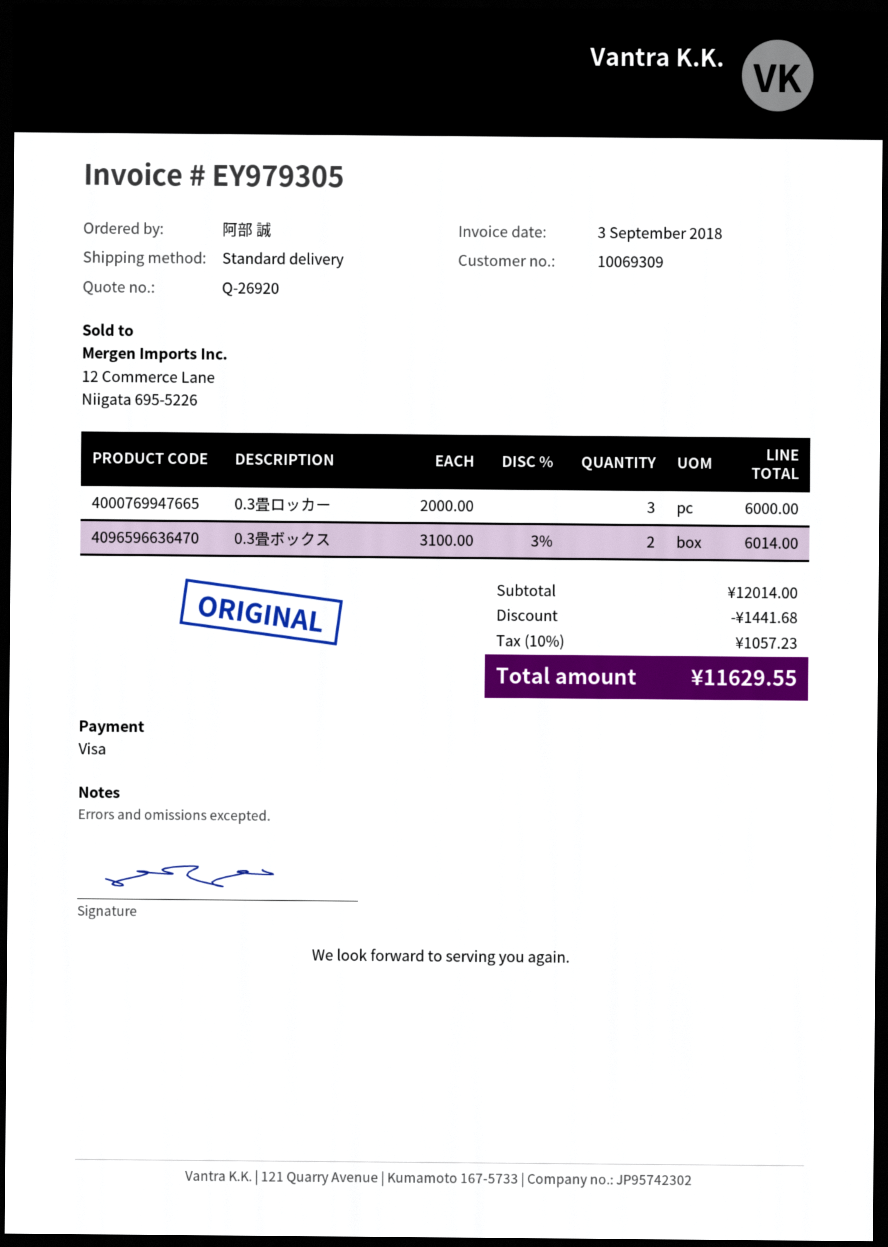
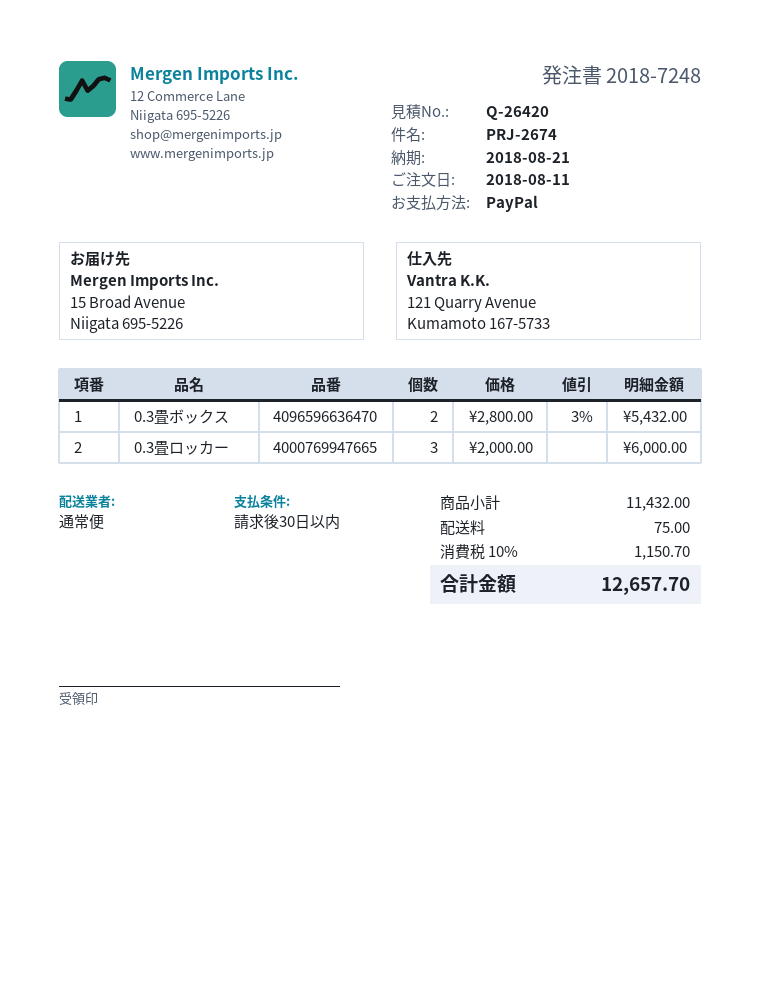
quote number: Q-26920 -> Q-26420
payment method: Visa -> PayPal
0.3畳ボックス: 2 x 3100.00 - 3% = 6014.00 -> 2 x 2800.00 - 3% = 5432.00
subtotal: 12014.00 -> 11432.00
discount: 1441.68 -> none
shipping: none -> 75.00
tax: 10% = 1057.23 -> 10% = 1150.70
total: 11629.55 -> 12657.70

